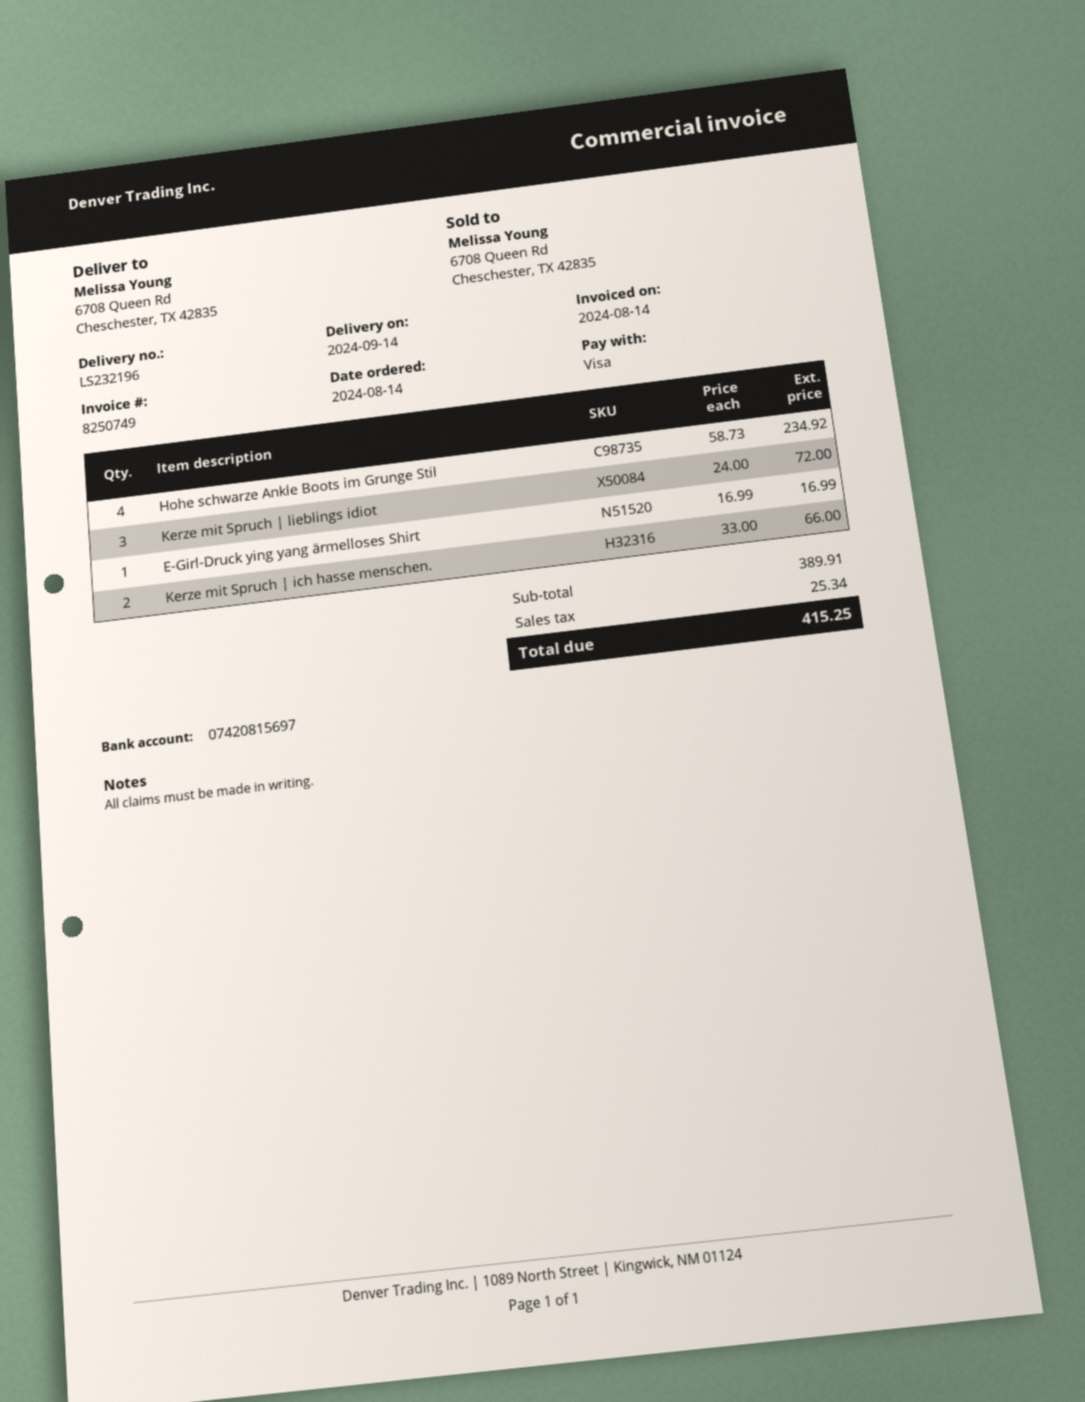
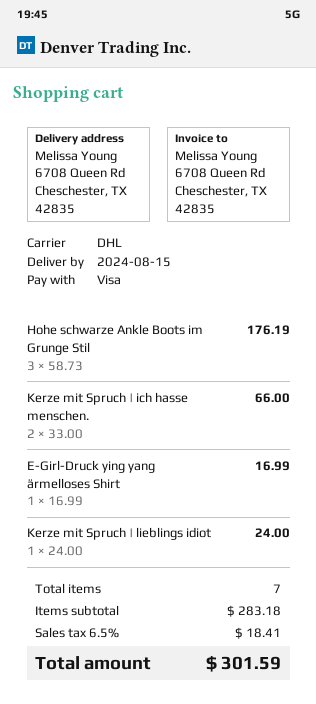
delivery date: 2024-09-14 -> 2024-08-15
Hohe schwarze Ankle Boots im Grunge Stil: 4 x 58.73 = 234.92 -> 3 x 58.73 = 176.19
Kerze mit Spruch | lieblings idiot: 3 x 24.00 = 72.00 -> 1 x 24.00 = 24.00
subtotal: 389.91 -> 283.18
tax: 25.34 -> 18.41
total: 415.25 -> 301.59

